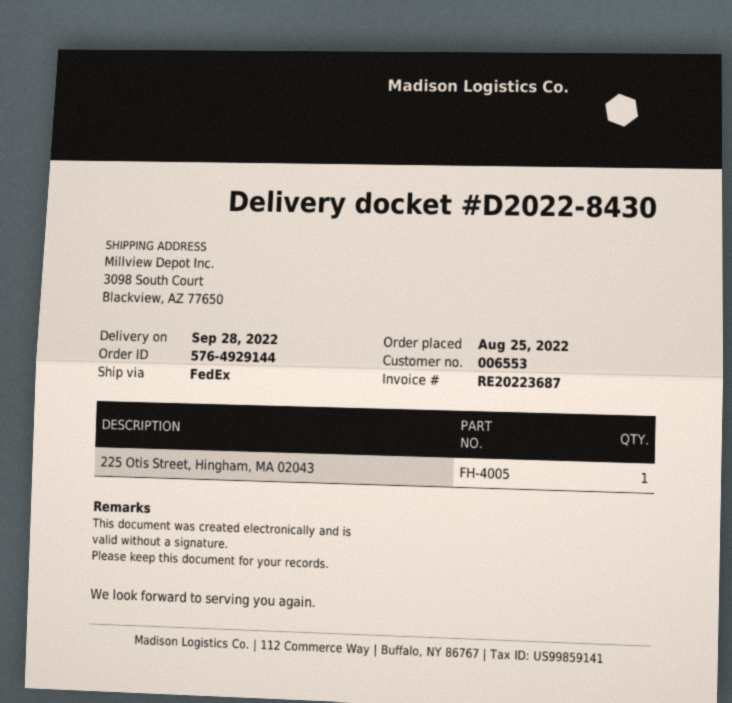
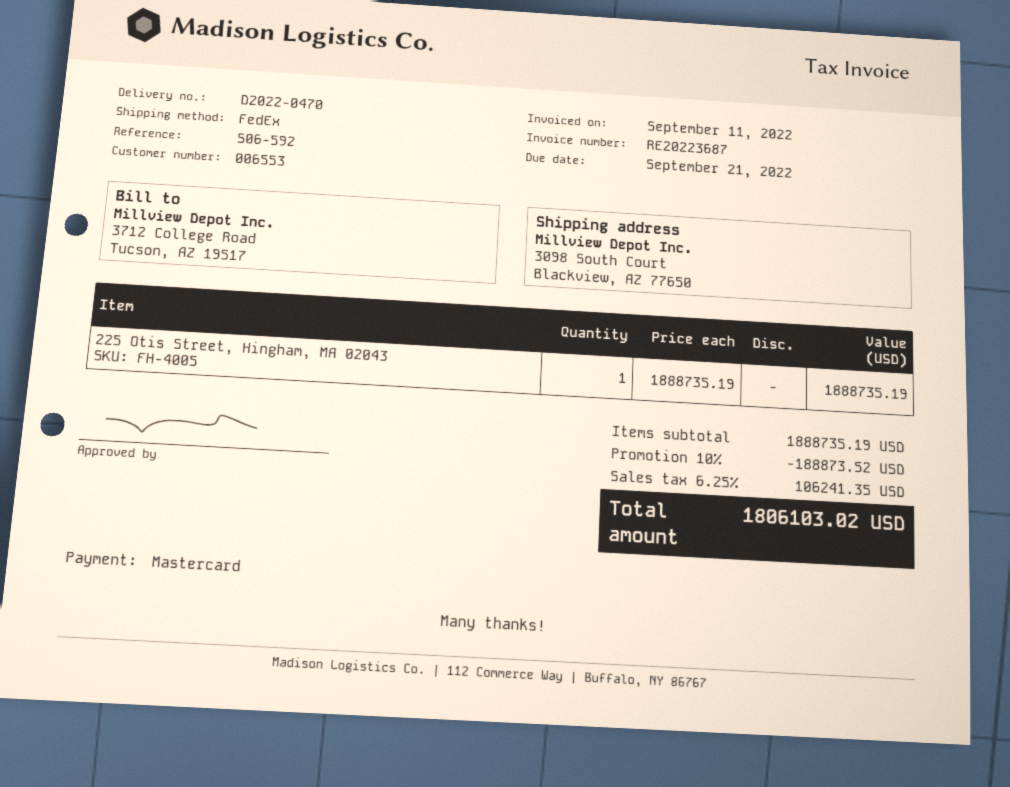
delivery note number: D2022-8430 -> D2022-0470

